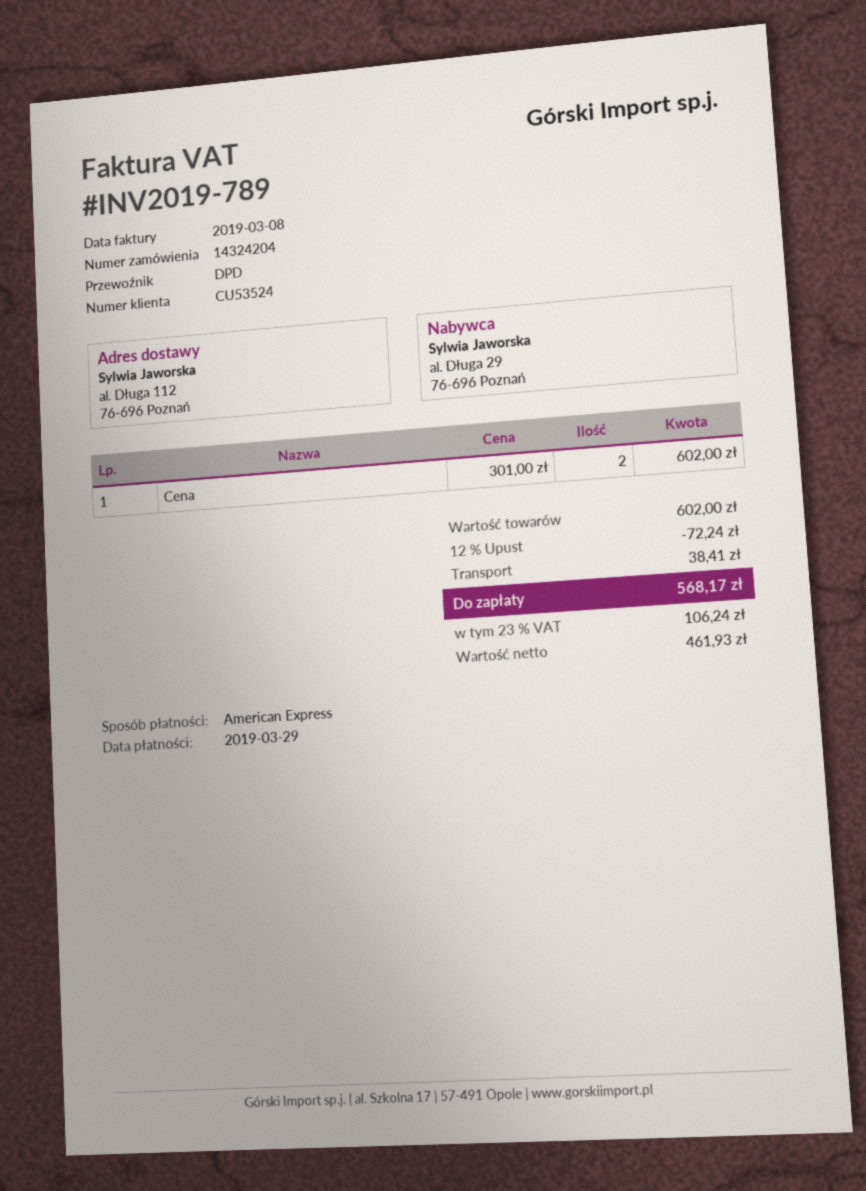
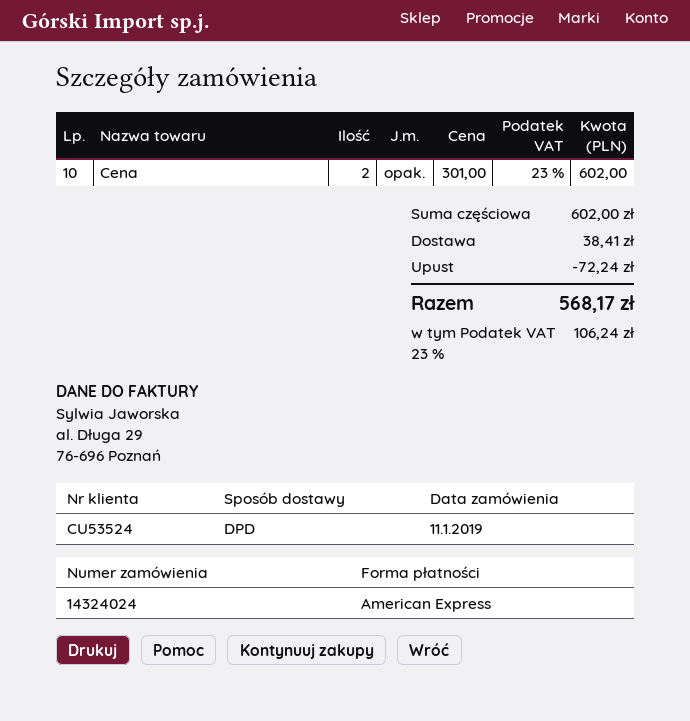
order number: 14324204 -> 14324024

